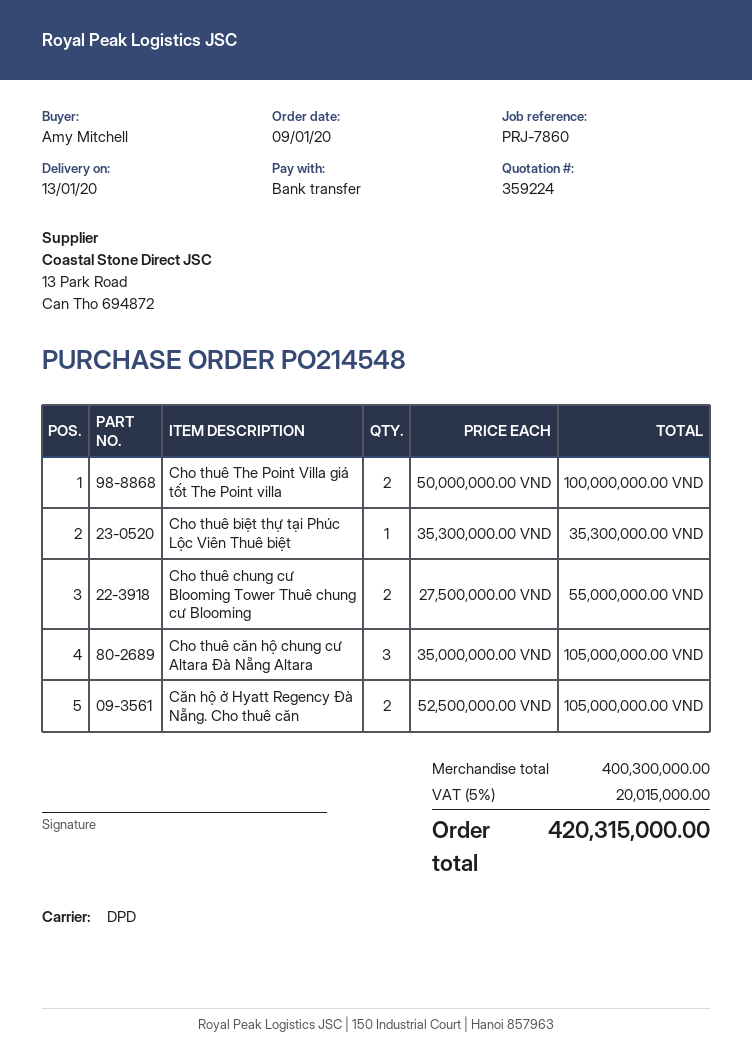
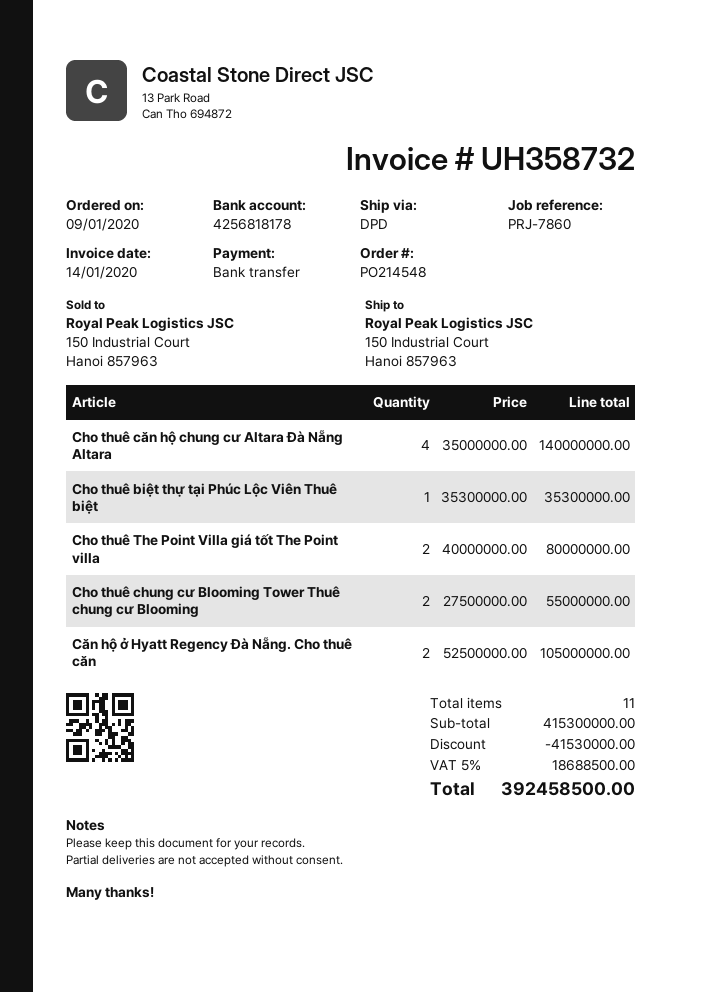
Cho thuê The Point Villa giá tốt The Point villa: 2 x 50000000.00 = 100000000.00 -> 2 x 40000000.00 = 80000000.00
Cho thuê căn hộ chung cư Altara Đà Nẵng Altara: 3 x 35000000.00 = 105000000.00 -> 4 x 35000000.00 = 140000000.00
subtotal: 400300000.00 -> 415300000.00
discount: none -> 41530000.00
tax: 5% = 20015000.00 -> 5% = 18688500.00
total: 420315000.00 -> 392458500.00

